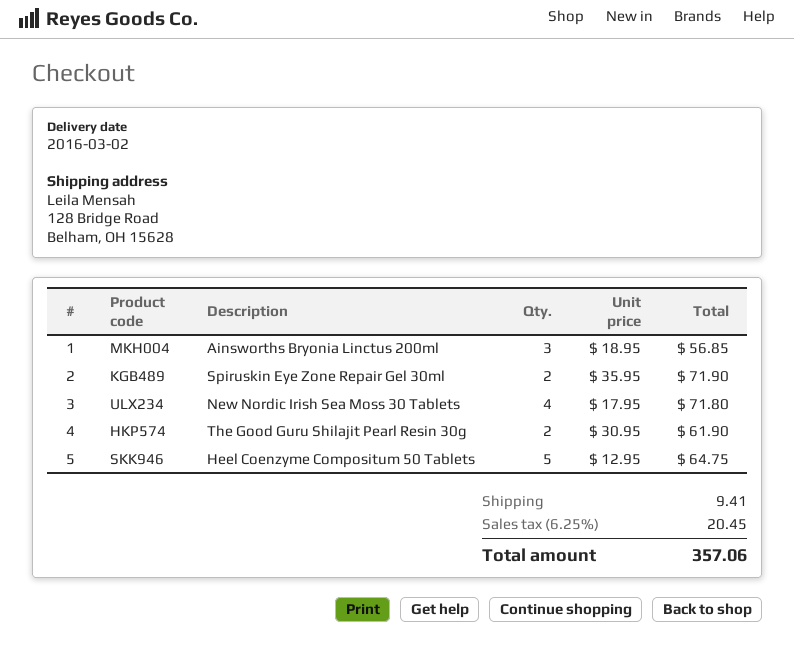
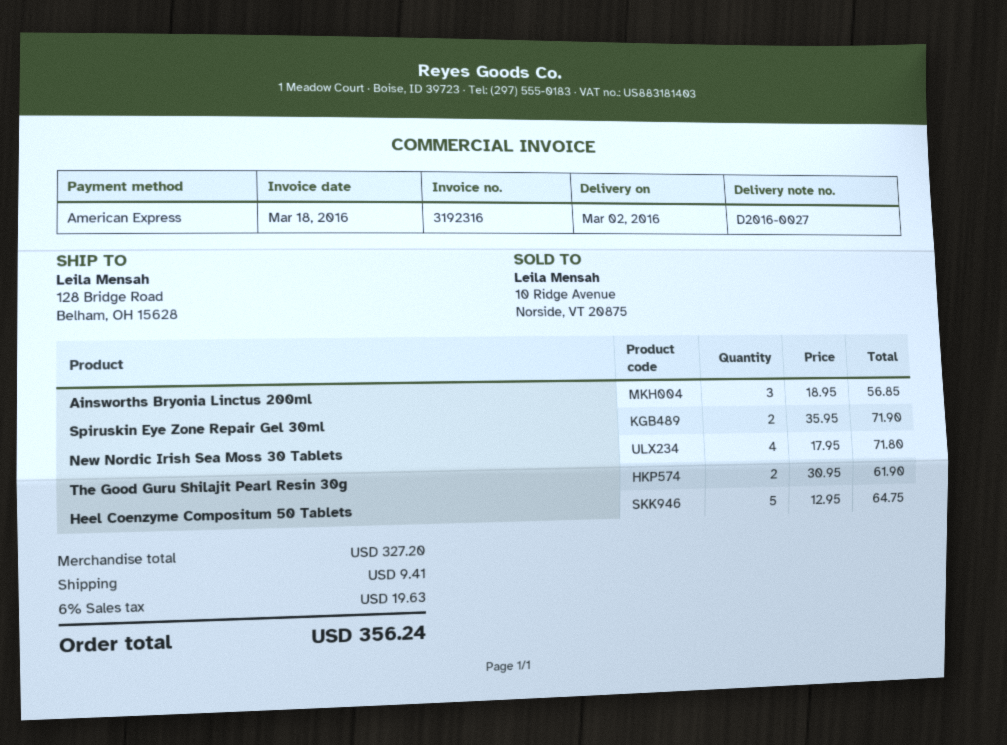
tax: 6.25% = 20.45 -> 6% = 19.63
total: 357.06 -> 356.24

